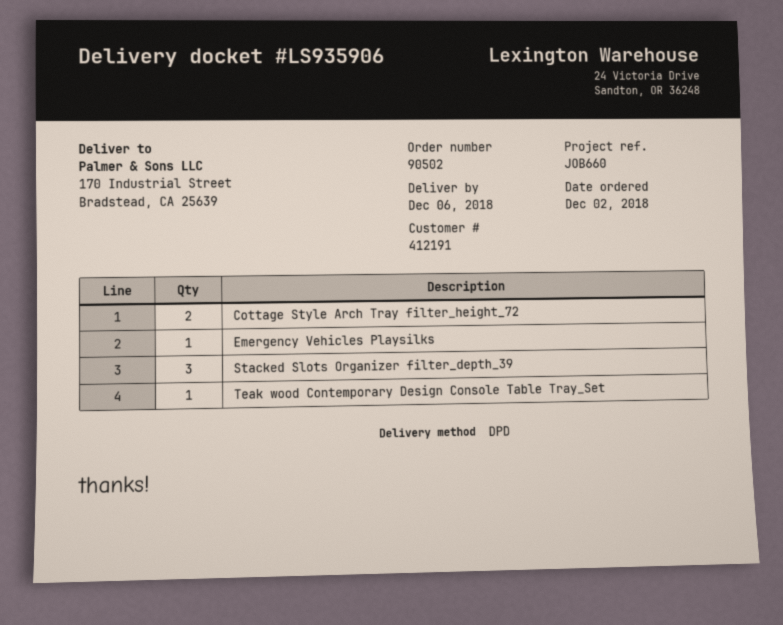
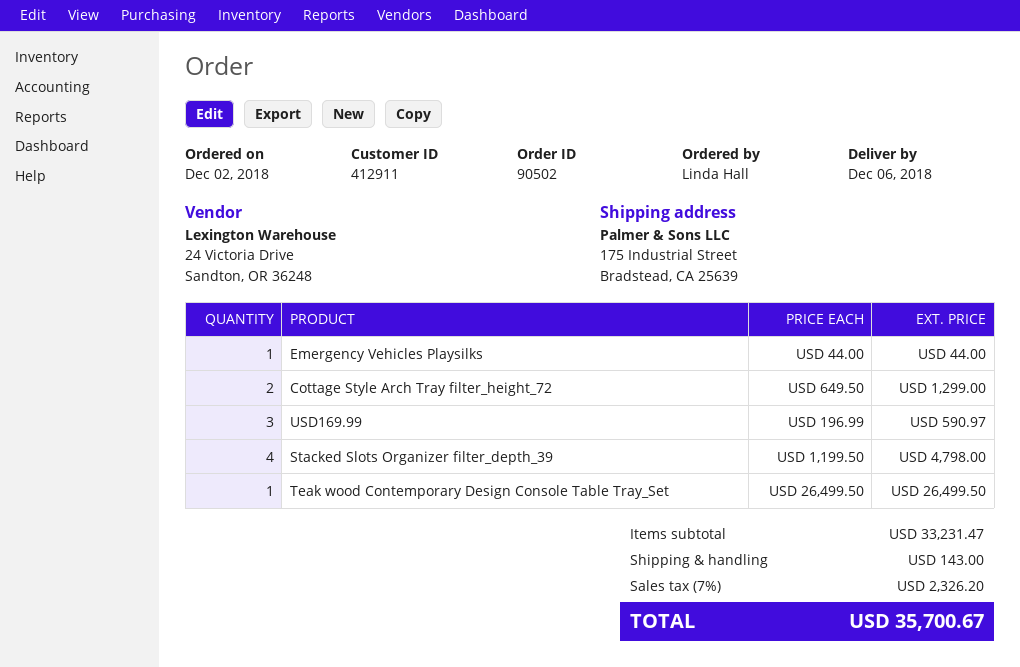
customer number: 412191 -> 412911
ship to: 170 Industrial Street, Bradstead, CA 25639 -> 175 Industrial Street, Bradstead, CA 25639
Stacked Slots Organizer filter_depth_39: 3 -> 4
USD169.99: none -> 3

